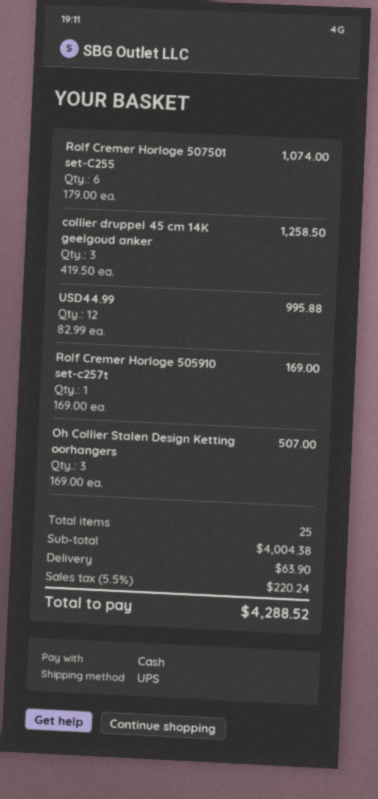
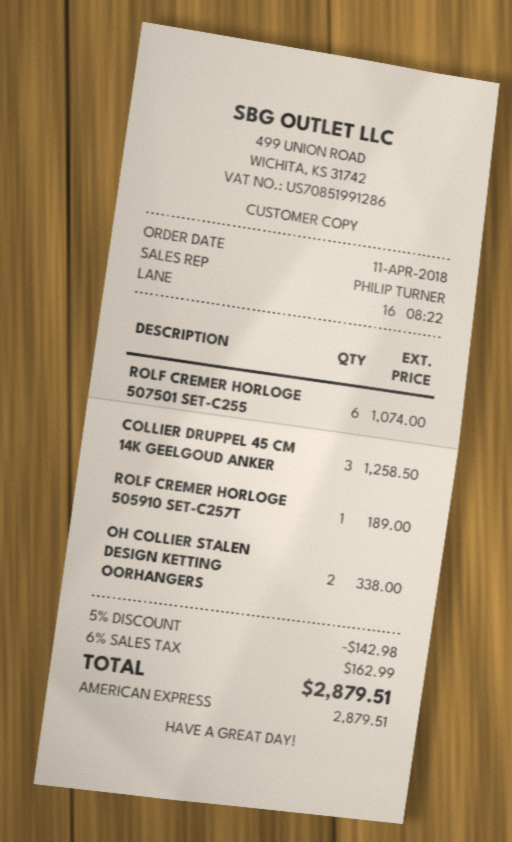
payment method: cash -> American Express
USD44.99: 12 for 995.88 -> none
Rolf Cremer Horloge 505910 set-c257t: 1 for 169.00 -> 1 for 189.00
Oh Collier Stalen Design Ketting oorhangers: 3 for 507.00 -> 2 for 338.00
discount: none -> 5% = 142.98
shipping: 63.90 -> none
tax: 5.5% = 220.24 -> 6% = 162.99
total: 4288.52 -> 2879.51

